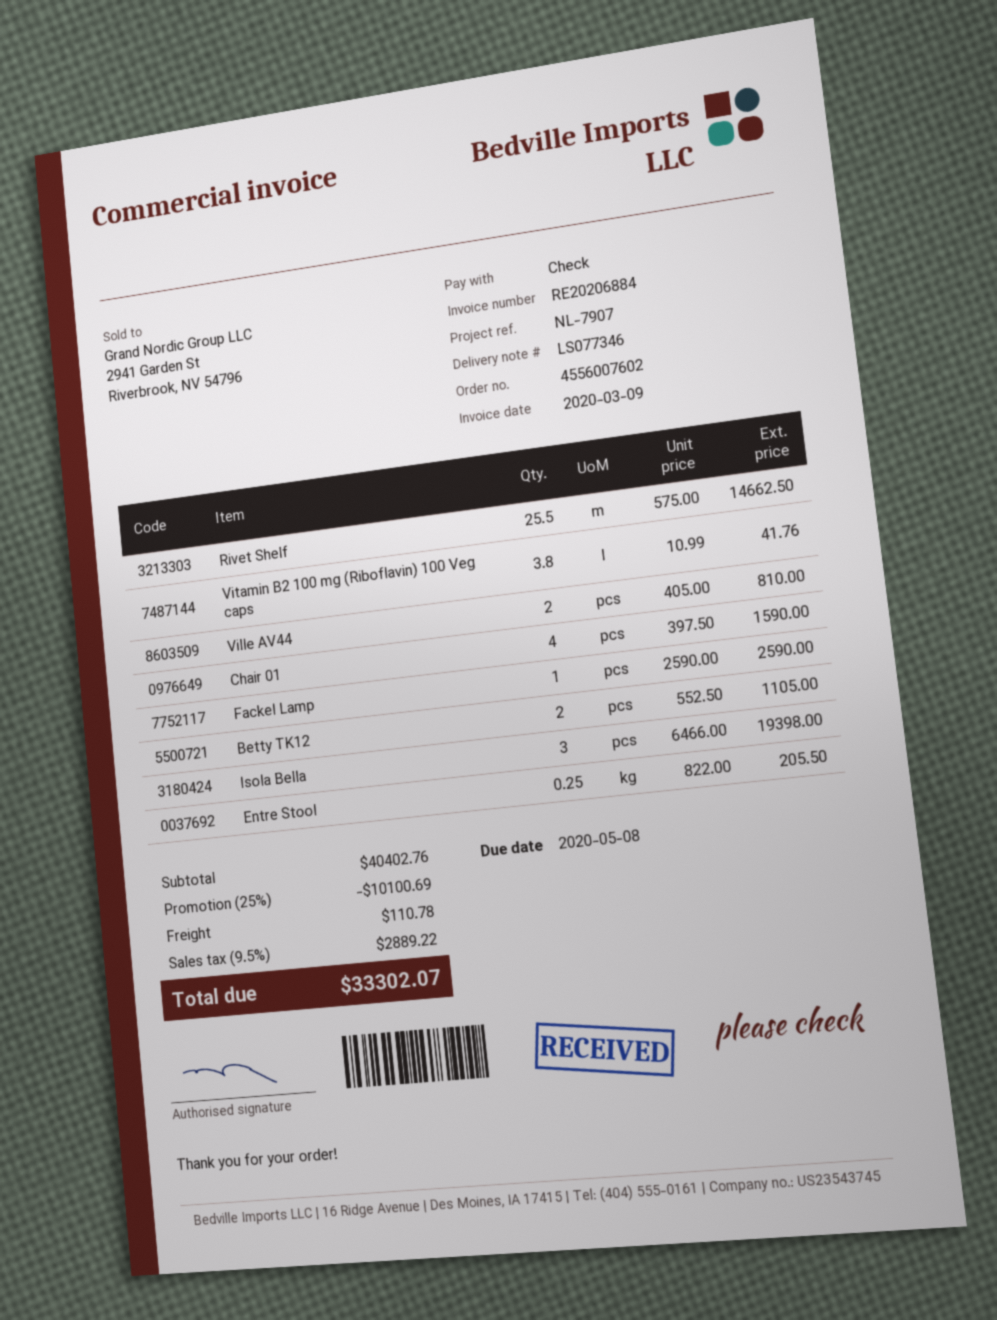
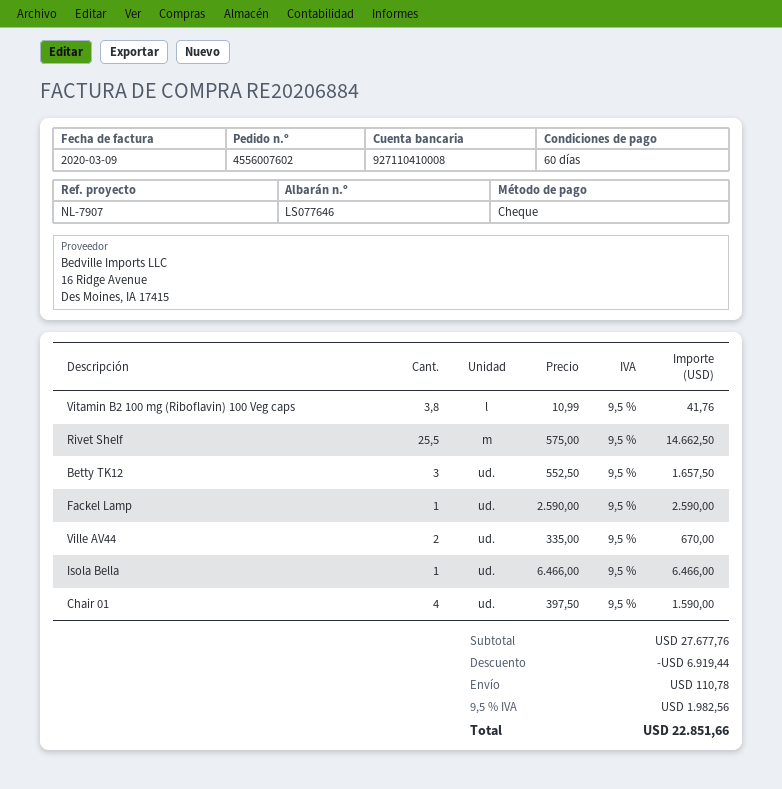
delivery note number: LS077346 -> LS077646
Ville AV44: 2 x 405.00 = 810.00 -> 2 x 335.00 = 670.00
Betty TK12: 2 x 552.50 = 1105.00 -> 3 x 552.50 = 1657.50
Isola Bella: 3 x 6466.00 = 19398.00 -> 1 x 6466.00 = 6466.00
Entre Stool: 0.25 x 822.00 = 205.50 -> none
subtotal: 40402.76 -> 27677.76
discount: 10100.69 -> 6919.44
tax: 9.5% = 2889.22 -> 9.5% = 1982.56
total: 33302.07 -> 22851.66

